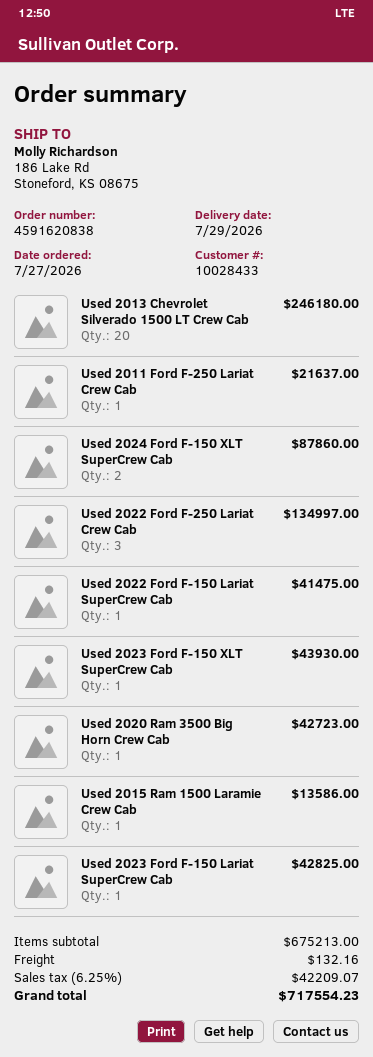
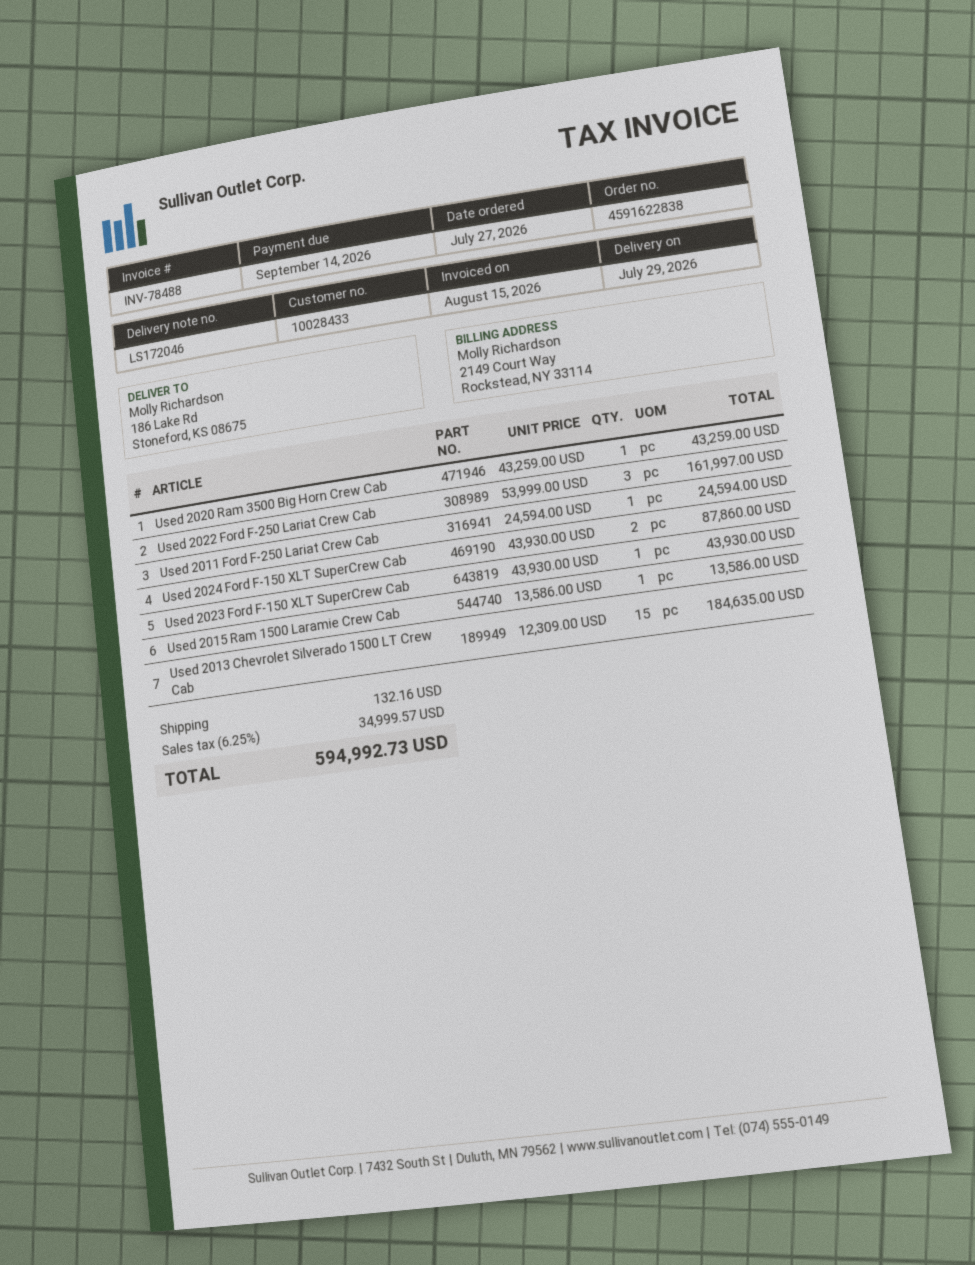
order number: 4591620838 -> 4591622838
Used 2013 Chevrolet Silverado 1500 LT Crew Cab: 20 for 246180.00 -> 15 for 184635.00
Used 2011 Ford F-250 Lariat Crew Cab: 1 for 21637.00 -> 1 for 24594.00
Used 2022 Ford F-250 Lariat Crew Cab: 3 for 134997.00 -> 3 for 161997.00
Used 2022 Ford F-150 Lariat SuperCrew Cab: 1 for 41475.00 -> none
Used 2020 Ram 3500 Big Horn Crew Cab: 1 for 42723.00 -> 1 for 43259.00
Used 2023 Ford F-150 Lariat SuperCrew Cab: 1 for 42825.00 -> none
tax: 6.25% = 42209.07 -> 6.25% = 34999.57
total: 717554.23 -> 594992.73

